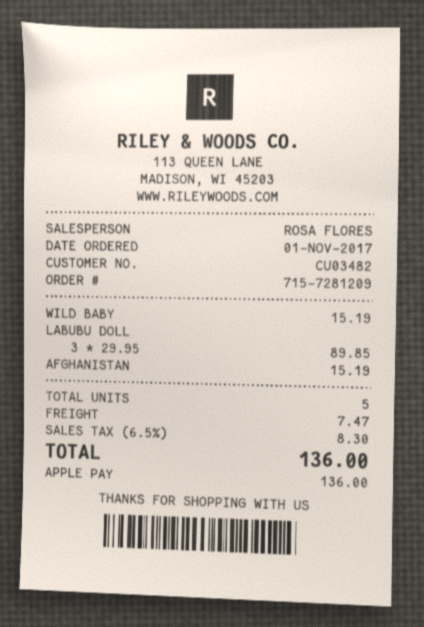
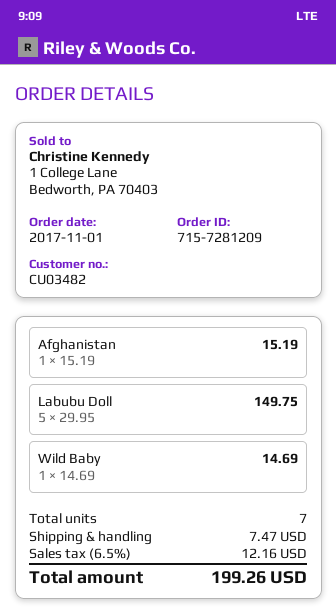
WILD BABY: 1 x 15.19 = 15.19 -> 1 x 14.69 = 14.69
LABUBU DOLL: 3 x 29.95 = 89.85 -> 5 x 29.95 = 149.75
total quantity: 5 -> 7
tax: 6.5% = 8.30 -> 6.5% = 12.16
total: 136.00 -> 199.26

